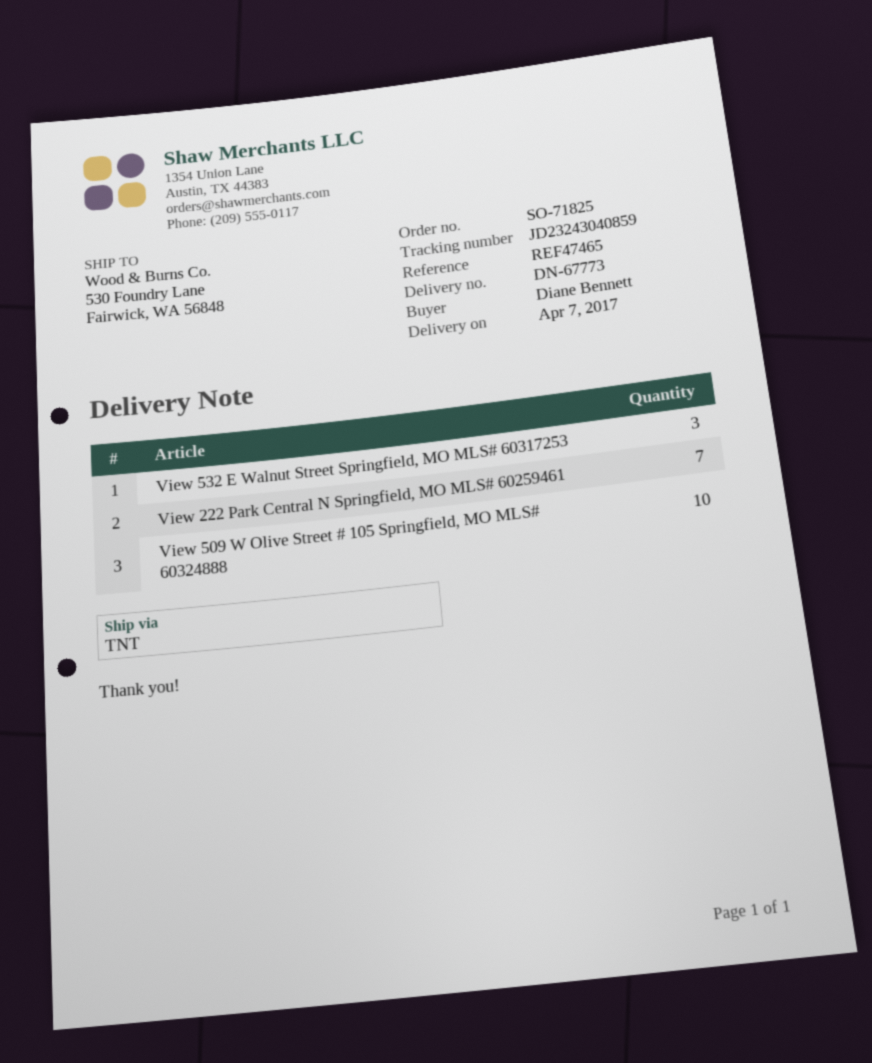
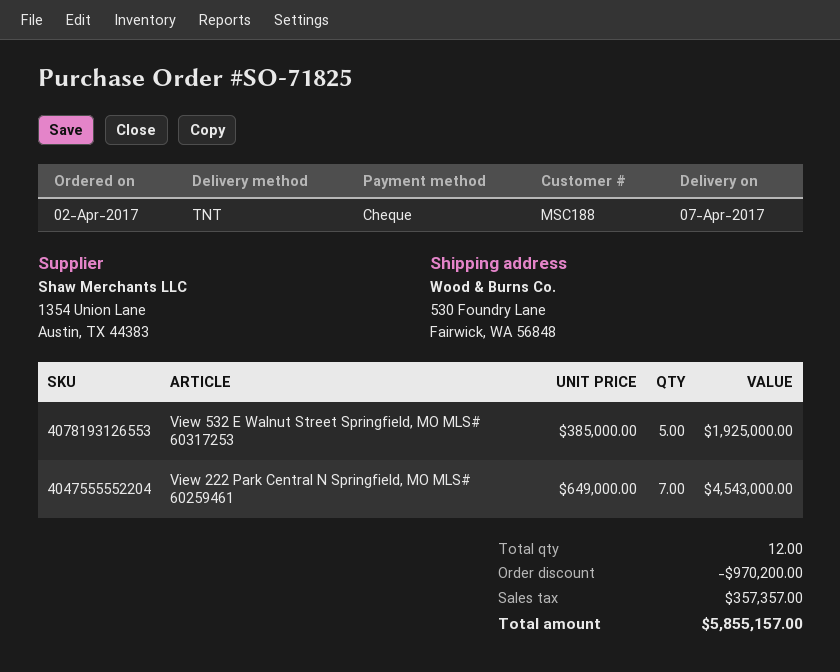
View 532 E Walnut Street Springfield, MO MLS# 60317253: 3 -> 5
View 509 W Olive Street # 105 Springfield, MO MLS# 60324888: 10 -> none

